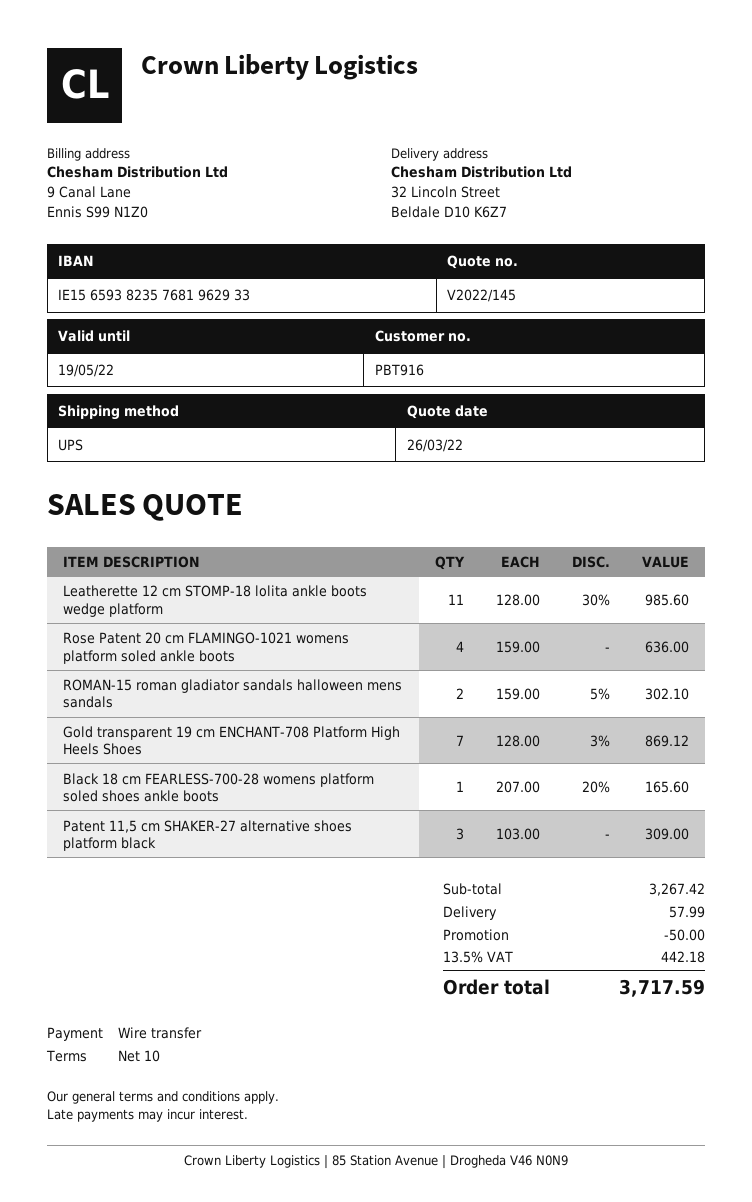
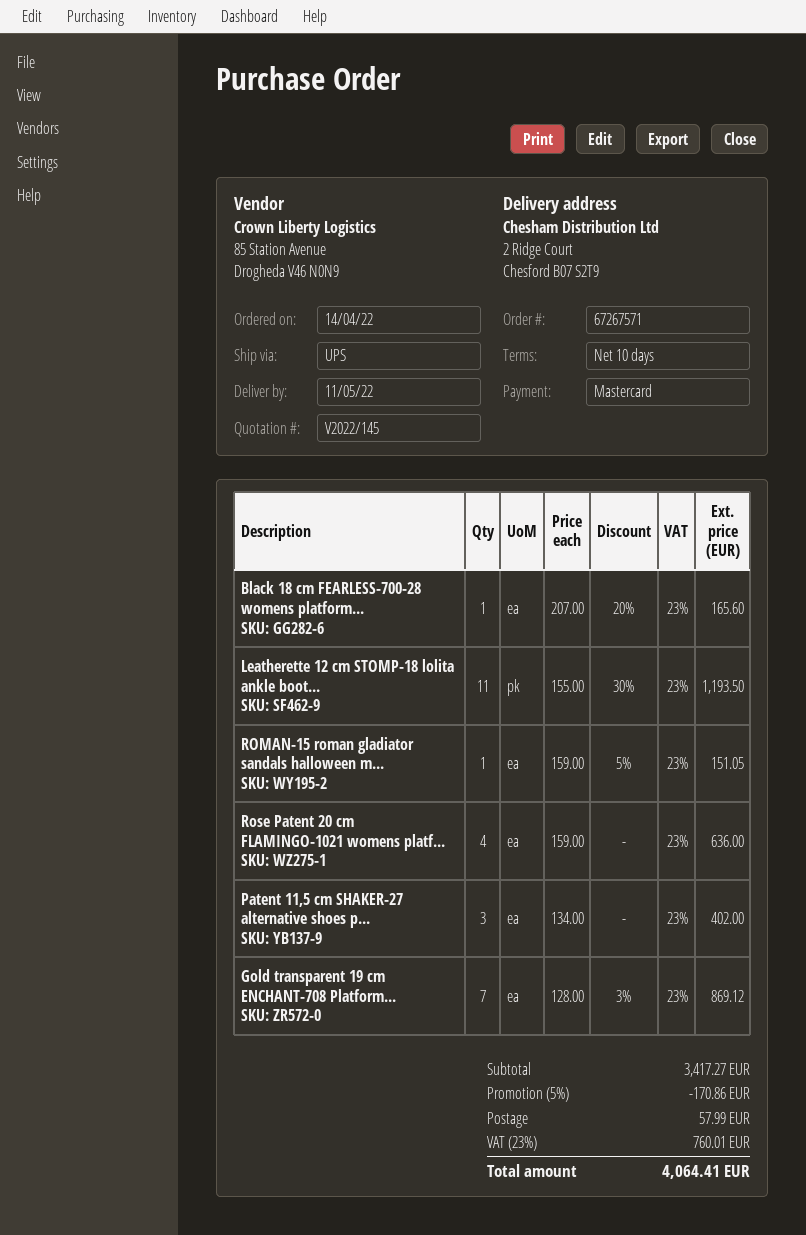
payment method: bank transfer -> Mastercard
ship to: 32 Lincoln Street, Beldale D10 K6Z7 -> 2 Ridge Court, Chesford B07 S2T9
Leatherette 12 cm STOMP-18 lolita ankle boots wedge platform: 11 x 128.00 - 30% = 985.60 -> 11 x 155.00 - 30% = 1193.50
ROMAN-15 roman gladiator sandals halloween mens sandals: 2 x 159.00 - 5% = 302.10 -> 1 x 159.00 - 5% = 151.05
Patent 11,5 cm SHAKER-27 alternative shoes platform black: 3 x 103.00 = 309.00 -> 3 x 134.00 = 402.00
subtotal: 3267.42 -> 3417.27
discount: 50.00 -> 170.86
tax: 13.5% = 442.18 -> 23% = 760.01
total: 3717.59 -> 4064.41

